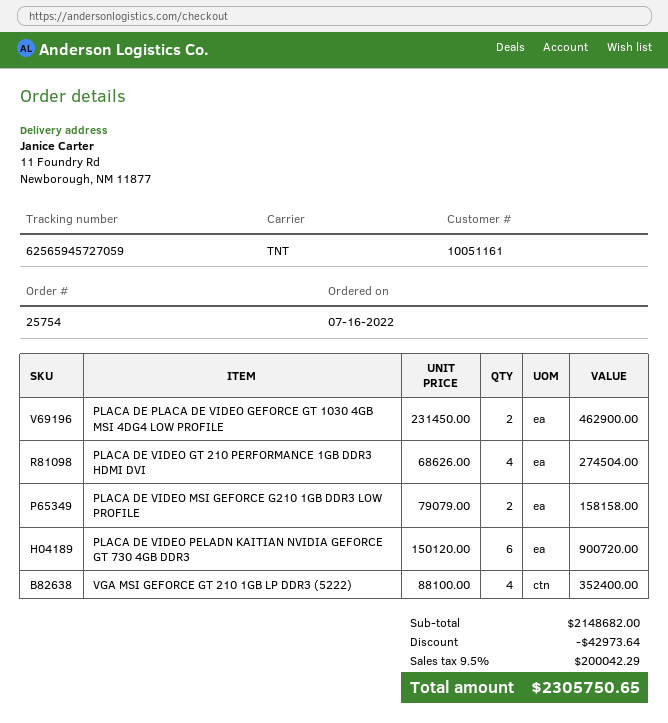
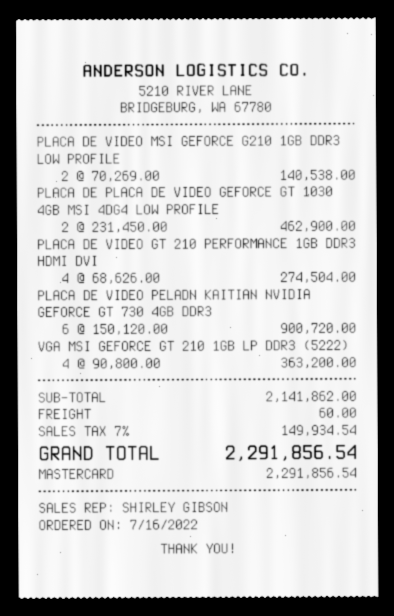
PLACA DE VIDEO MSI GEFORCE G210 1GB DDR3 LOW PROFILE: 2 x 79079.00 = 158158.00 -> 2 x 70269.00 = 140538.00
VGA MSI GEFORCE GT 210 1GB LP DDR3 (5222): 4 x 88100.00 = 352400.00 -> 4 x 90800.00 = 363200.00
subtotal: 2148682.00 -> 2141862.00
discount: 42973.64 -> none
shipping: none -> 60.00
tax: 9.5% = 200042.29 -> 7% = 149934.54
total: 2305750.65 -> 2291856.54

